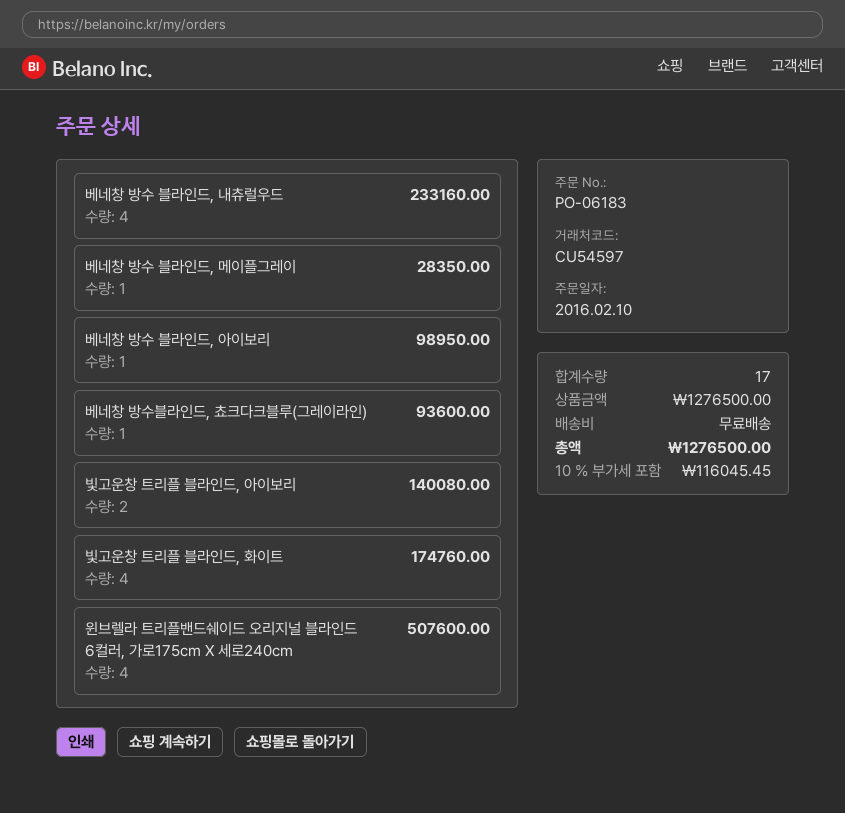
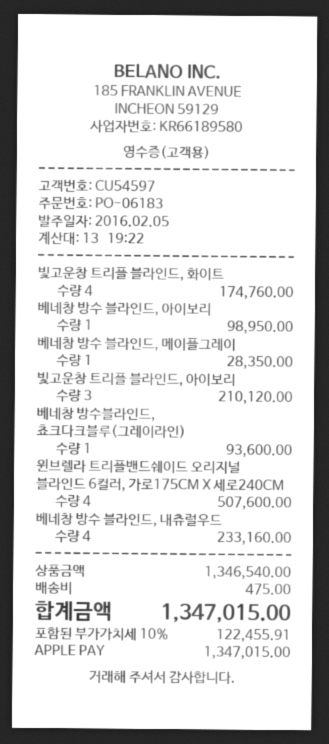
order date: 2016-02-10 -> 2016-02-05
빛고운창 트리플 블라인드, 아이보리: 2 for 140080.00 -> 3 for 210120.00
subtotal: 1276500.00 -> 1346540.00
shipping: 0.00 -> 475.00
tax: 10% = 116045.45 -> 10% = 122455.91
total: 1276500.00 -> 1347015.00

